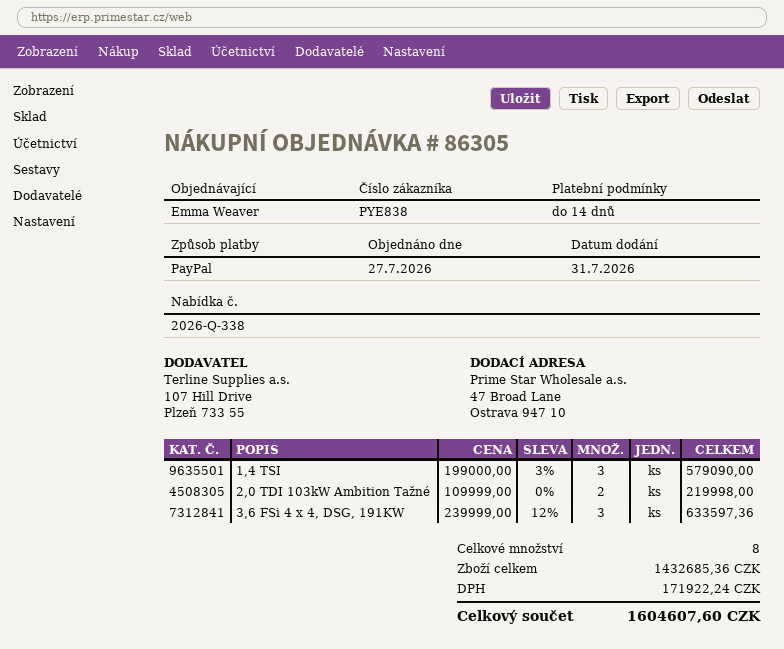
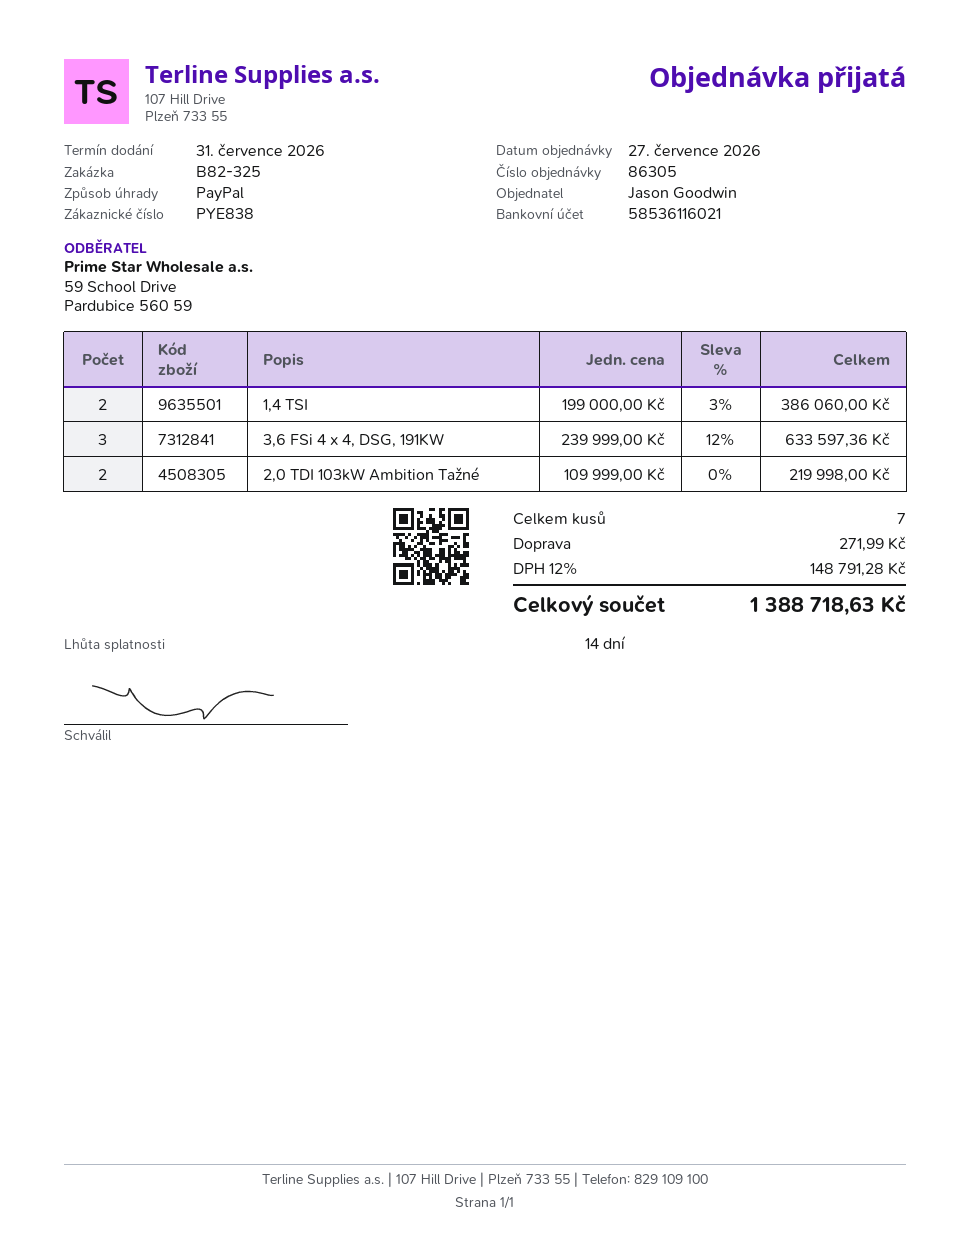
ordered by: Emma Weaver -> Jason Goodwin
1,4 TSI: 3 x 199000.00 - 3% = 579090.00 -> 2 x 199000.00 - 3% = 386060.00
total quantity: 8 -> 7
shipping: none -> 271.99
tax: 171922.24 -> 148791.28
total: 1604607.60 -> 1388718.63

